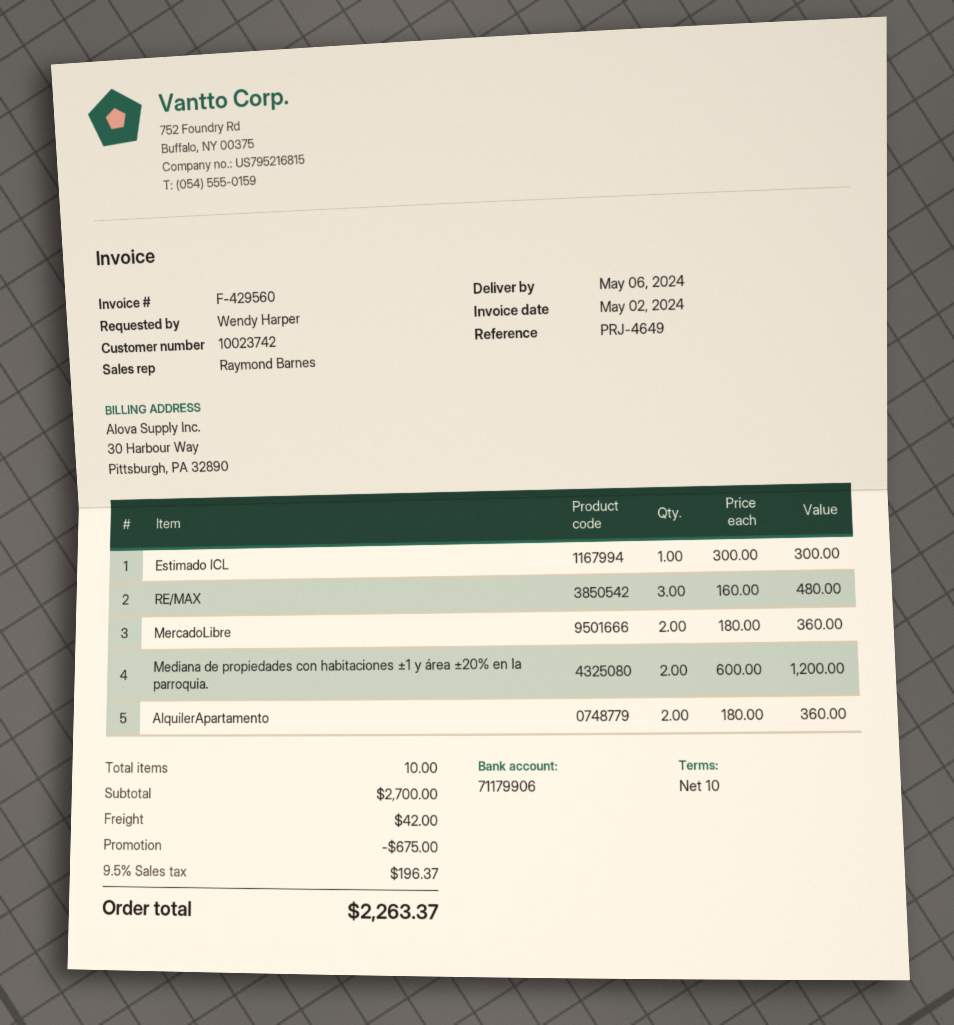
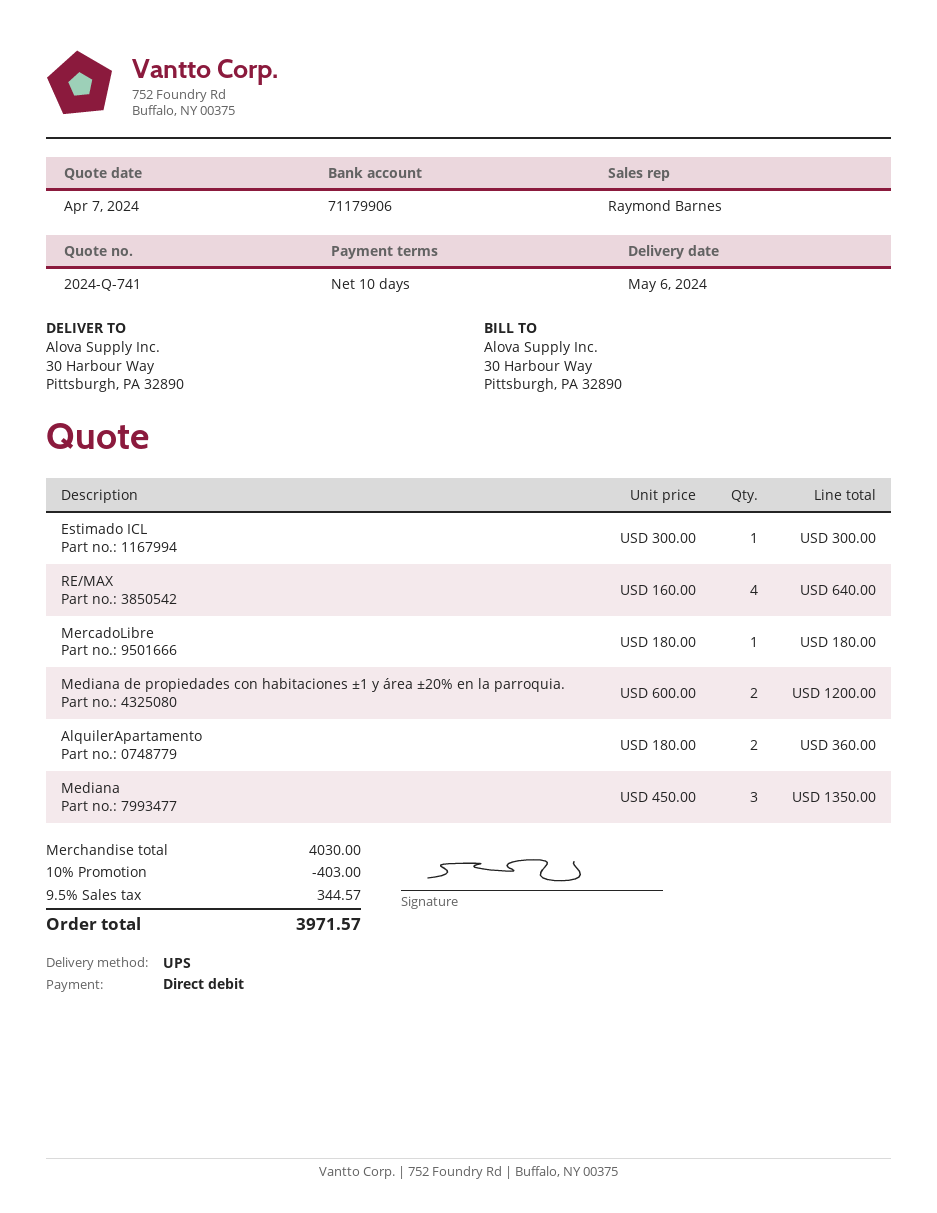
RE/MAX: 3 x 160.00 = 480.00 -> 4 x 160.00 = 640.00
MercadoLibre: 2 x 180.00 = 360.00 -> 1 x 180.00 = 180.00
Mediana: none -> 3 x 450.00 = 1350.00
subtotal: 2700.00 -> 4030.00
discount: 675.00 -> 403.00
shipping: 42.00 -> none
tax: 9.5% = 196.37 -> 9.5% = 344.57
total: 2263.37 -> 3971.57

